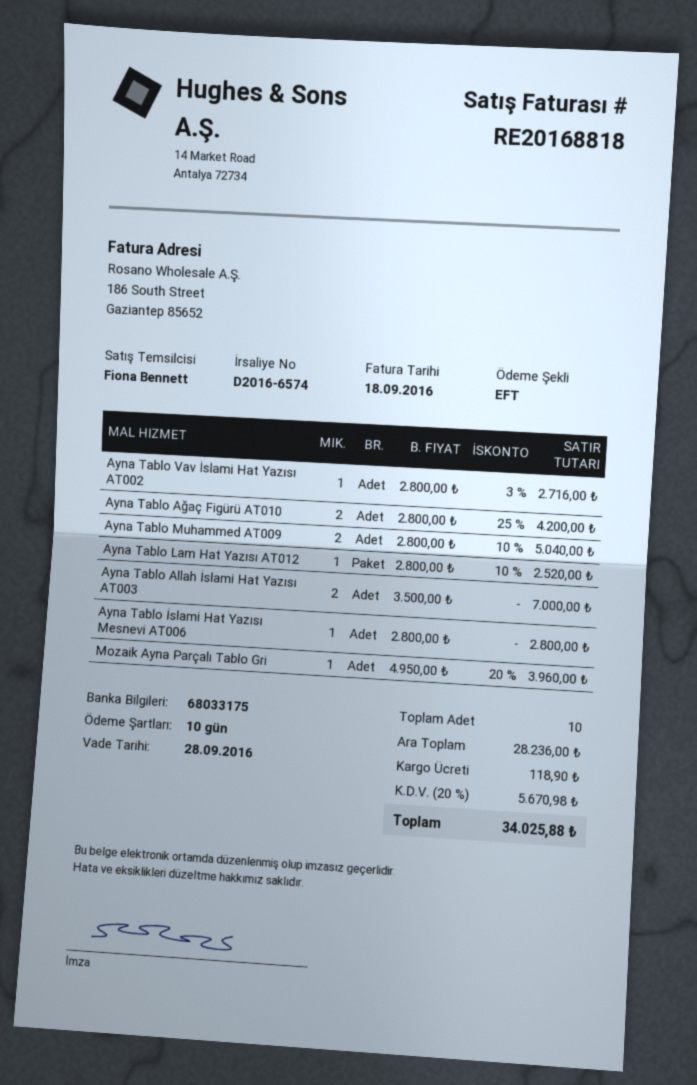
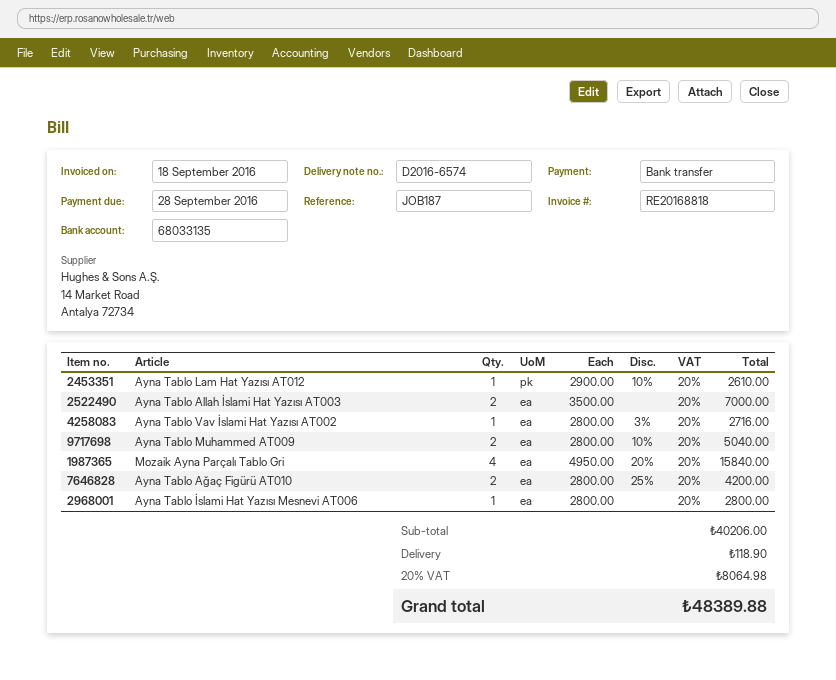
bank account: 68033175 -> 68033135
Ayna Tablo Lam Hat Yazısı AT012: 1 x 2800.00 - 10% = 2520.00 -> 1 x 2900.00 - 10% = 2610.00
Mozaik Ayna Parçalı Tablo Gri: 1 x 4950.00 - 20% = 3960.00 -> 4 x 4950.00 - 20% = 15840.00
subtotal: 28236.00 -> 40206.00
tax: 20% = 5670.98 -> 20% = 8064.98
total: 34025.88 -> 48389.88

